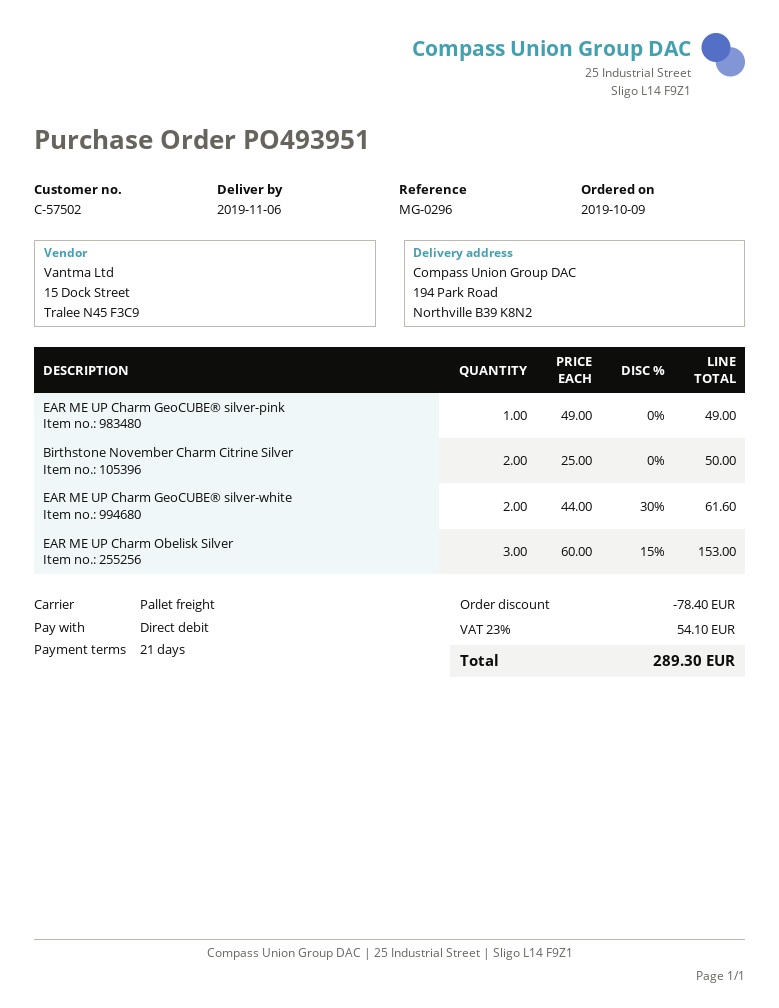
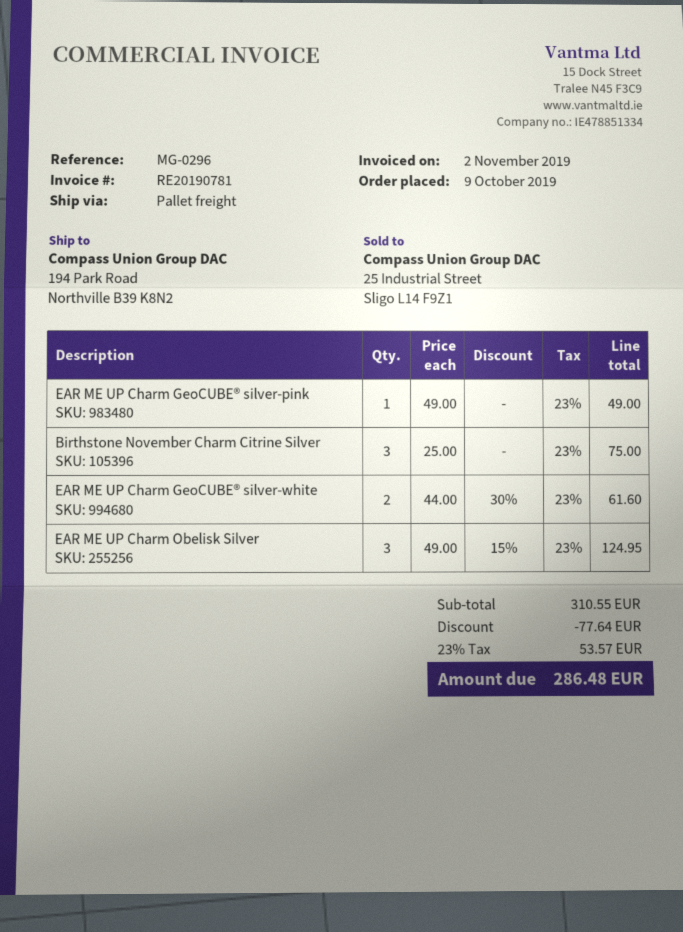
Birthstone November Charm Citrine Silver: 2 x 25.00 = 50.00 -> 3 x 25.00 = 75.00
EAR ME UP Charm Obelisk Silver: 3 x 60.00 - 15% = 153.00 -> 3 x 49.00 - 15% = 124.95
discount: 78.40 -> 77.64
tax: 23% = 54.10 -> 23% = 53.57
total: 289.30 -> 286.48

